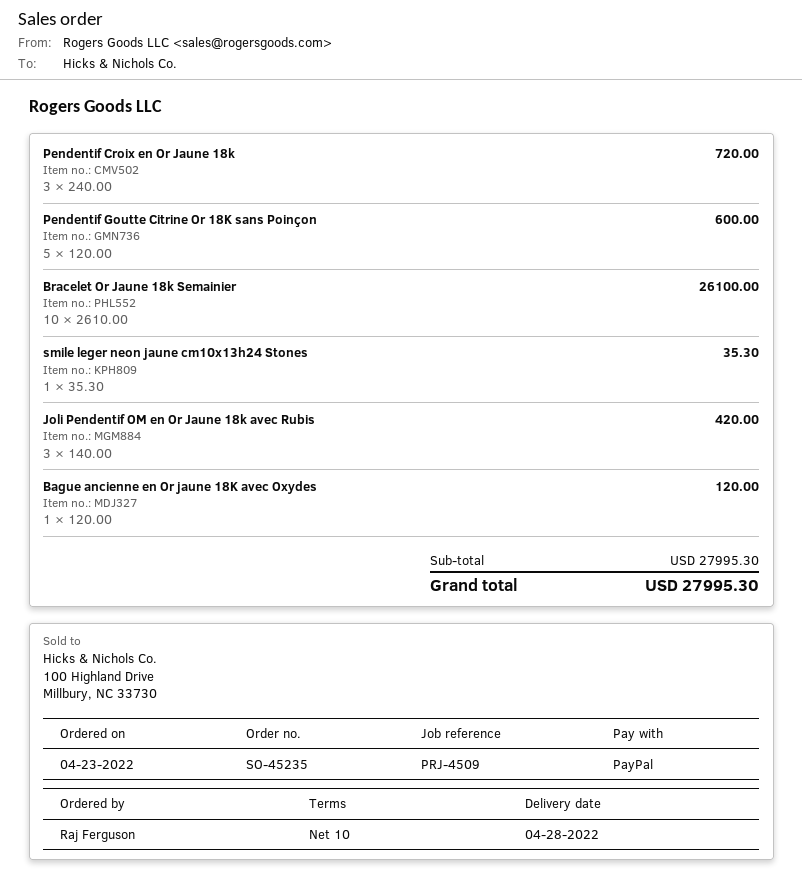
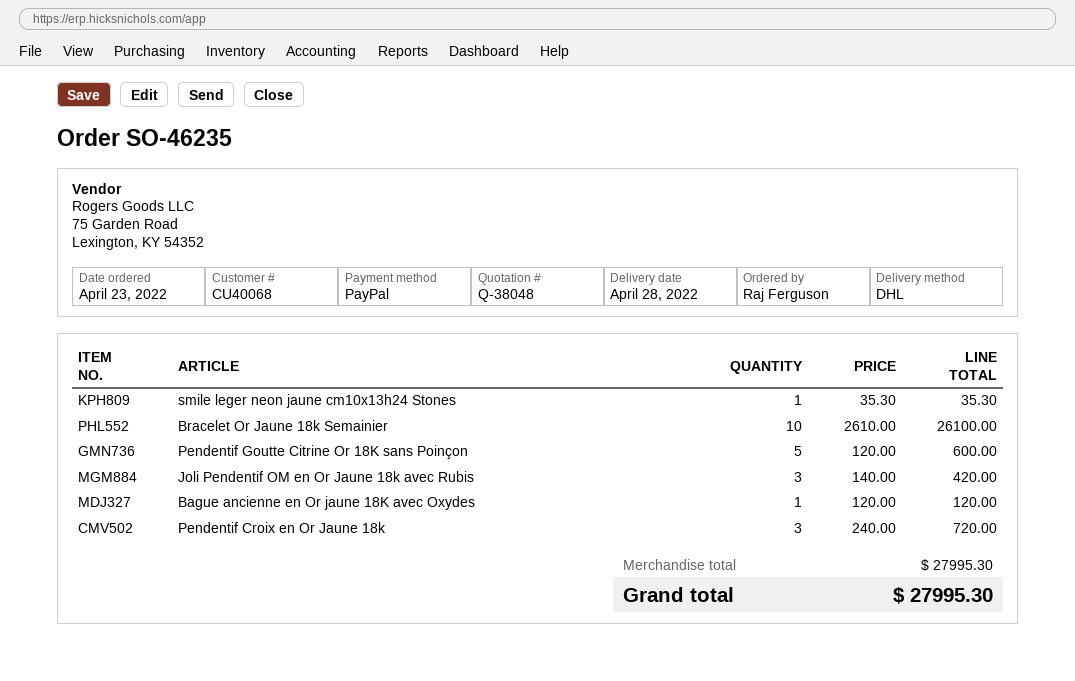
order number: SO-45235 -> SO-46235

